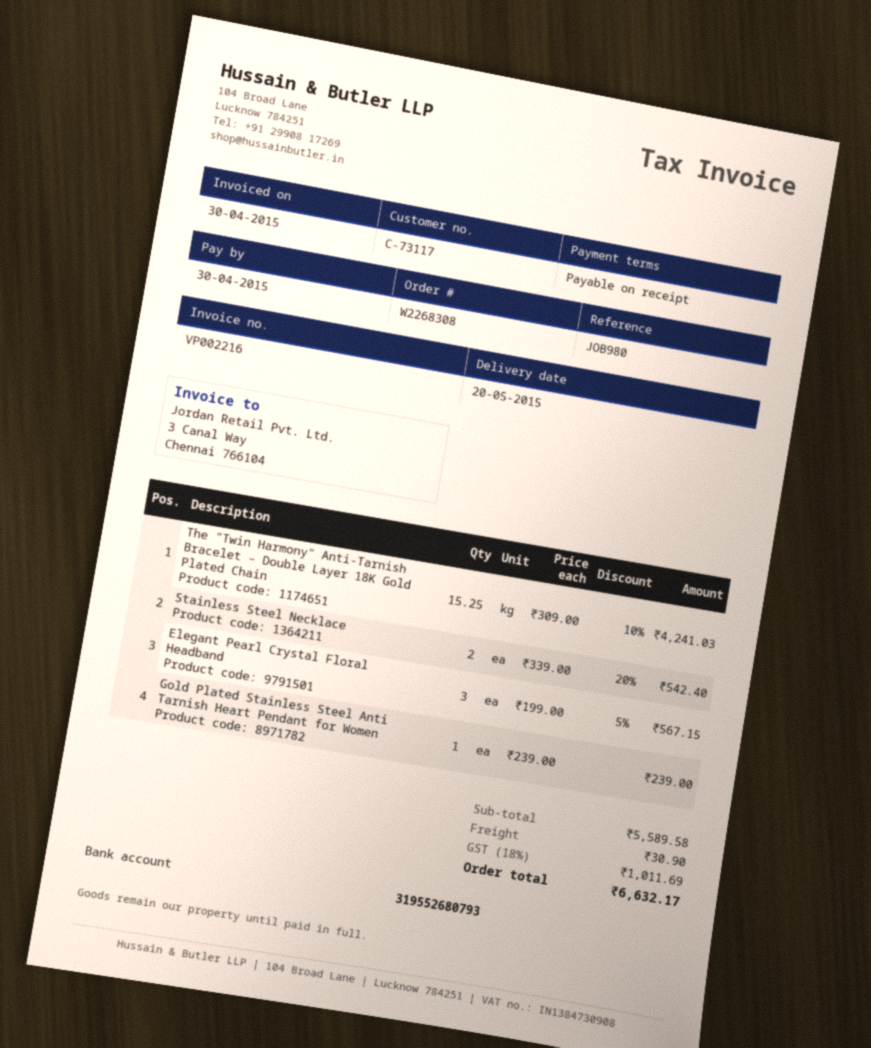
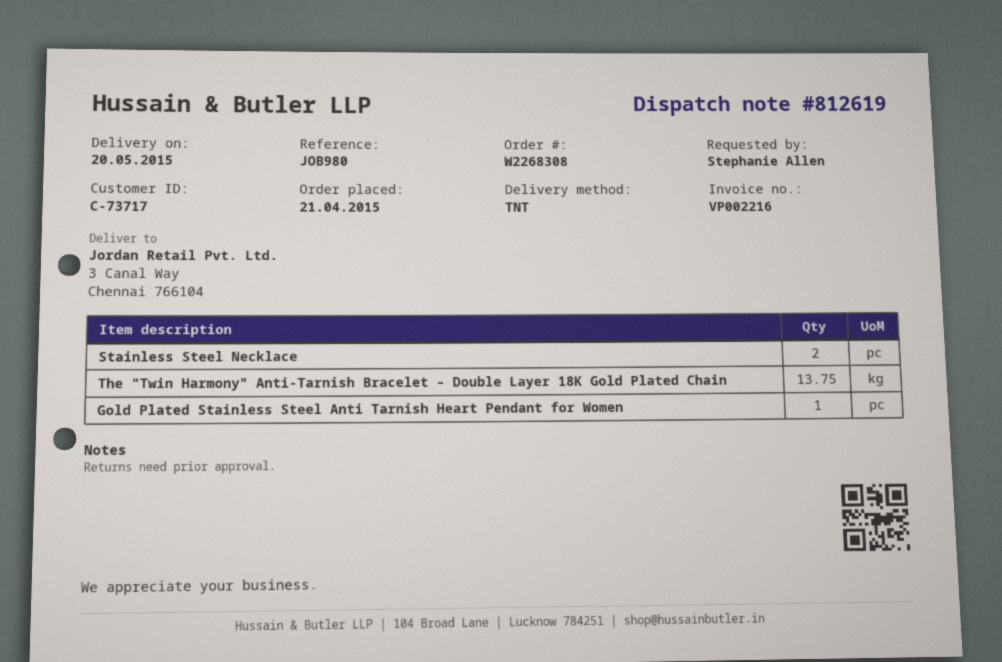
customer number: C-73117 -> C-73717
The "Twin Harmony" Anti-Tarnish Bracelet – Double Layer 18K Gold Plated Chain: 15.25 -> 13.75
Elegant Pearl Crystal Floral Headband: 3 -> none

